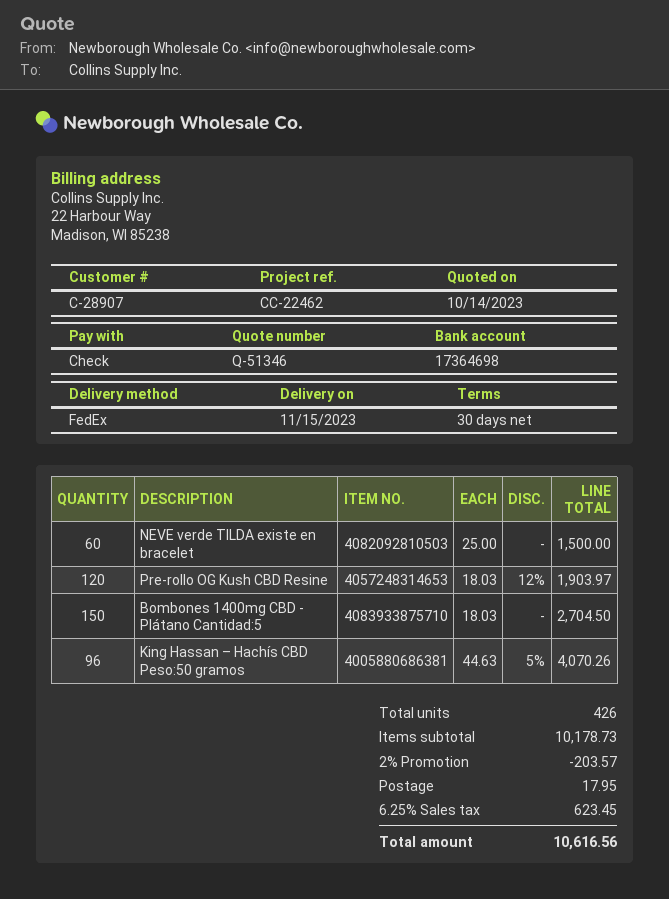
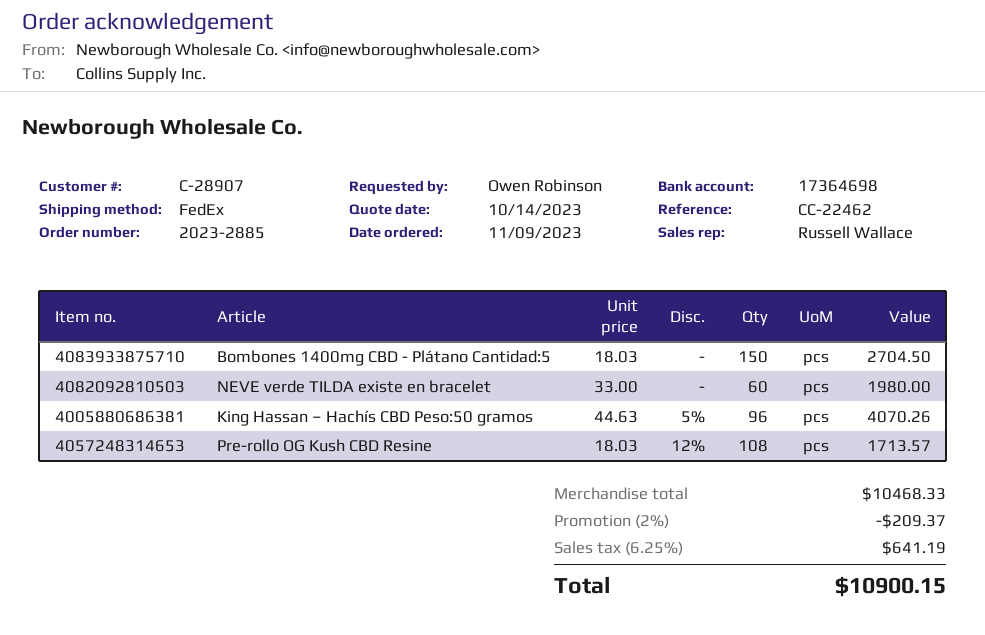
NEVE verde TILDA existe en bracelet: 60 x 25.00 = 1500.00 -> 60 x 33.00 = 1980.00
Pre-rollo OG Kush CBD Resine: 120 x 18.03 - 12% = 1903.97 -> 108 x 18.03 - 12% = 1713.57
subtotal: 10178.73 -> 10468.33
discount: 2% = 203.57 -> 2% = 209.37
shipping: 17.95 -> none
tax: 6.25% = 623.45 -> 6.25% = 641.19
total: 10616.56 -> 10900.15

